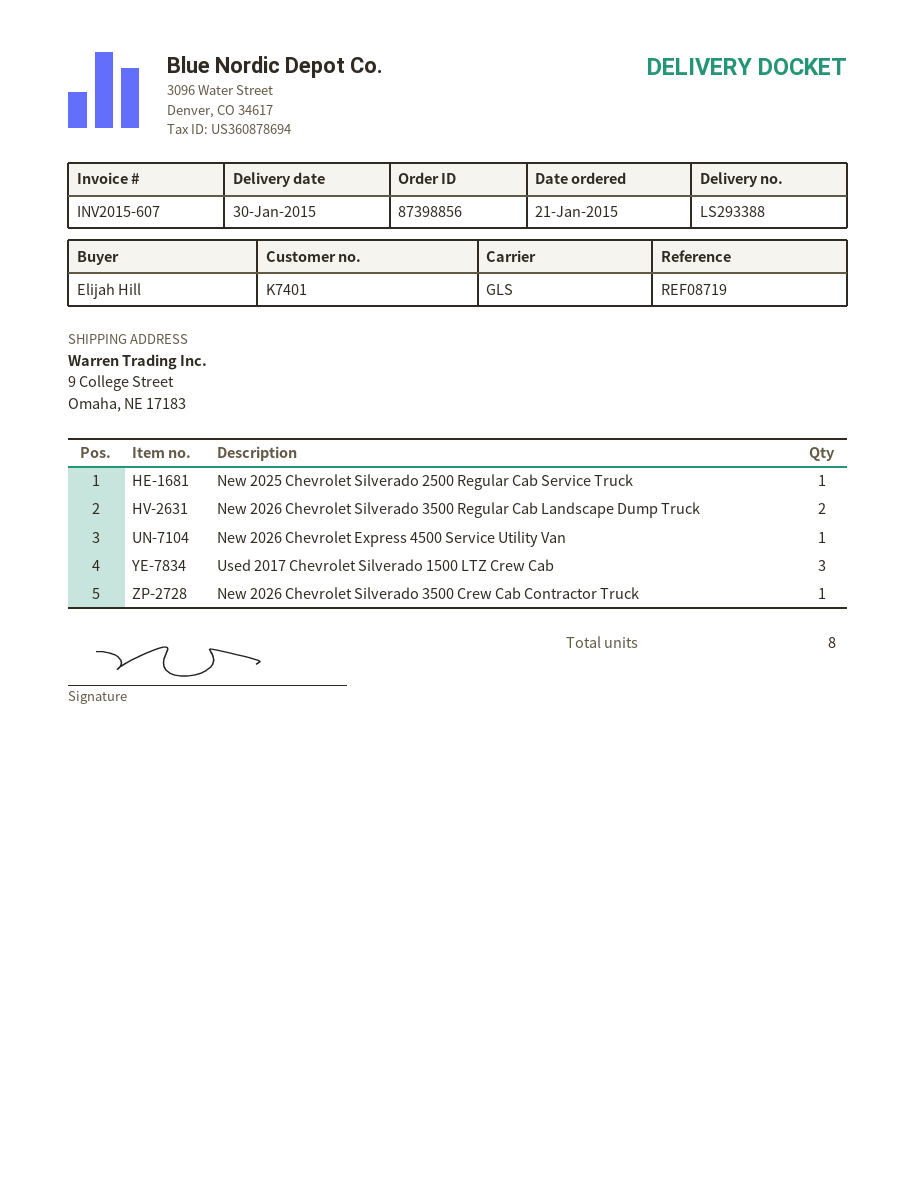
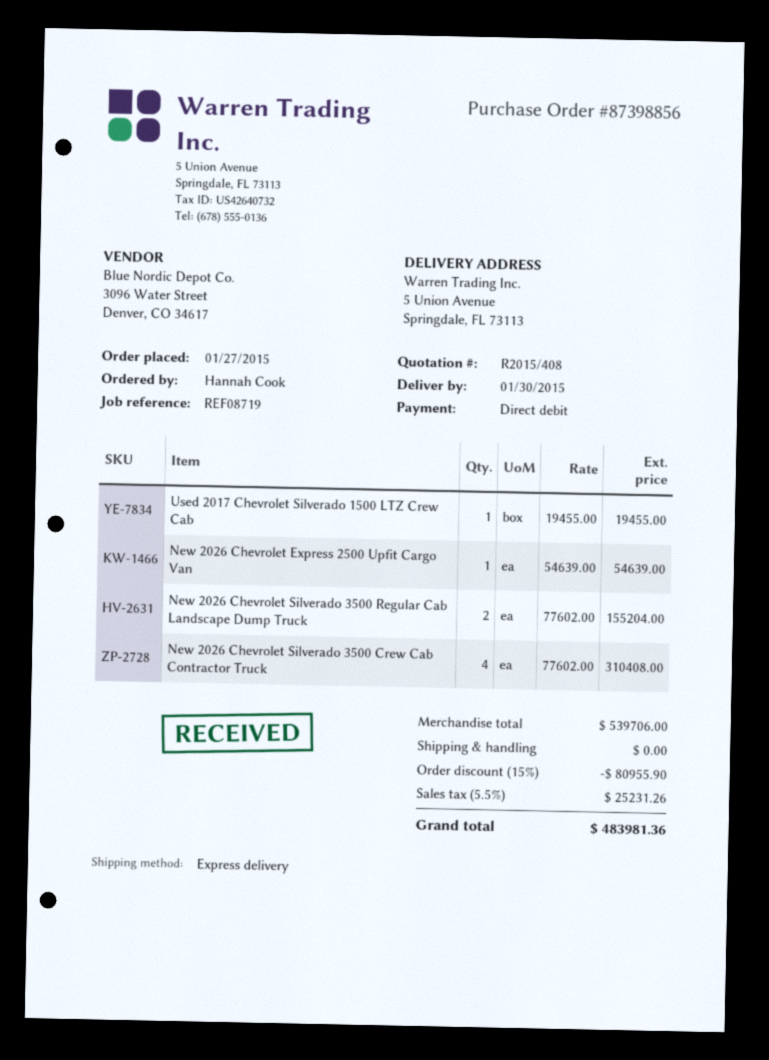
order date: 2015-01-21 -> 2015-01-27
ordered by: Elijah Hill -> Hannah Cook
shipping method: GLS -> express
ship to: 9 College Street, Omaha, NE 17183 -> 5 Union Avenue, Springdale, FL 73113
New 2025 Chevrolet Silverado 2500 Regular Cab Service Truck: 1 -> none
New 2026 Chevrolet Express 4500 Service Utility Van: 1 -> none
Used 2017 Chevrolet Silverado 1500 LTZ Crew Cab: 3 -> 1
New 2026 Chevrolet Silverado 3500 Crew Cab Contractor Truck: 1 -> 4
New 2026 Chevrolet Express 2500 Upfit Cargo Van: none -> 1

